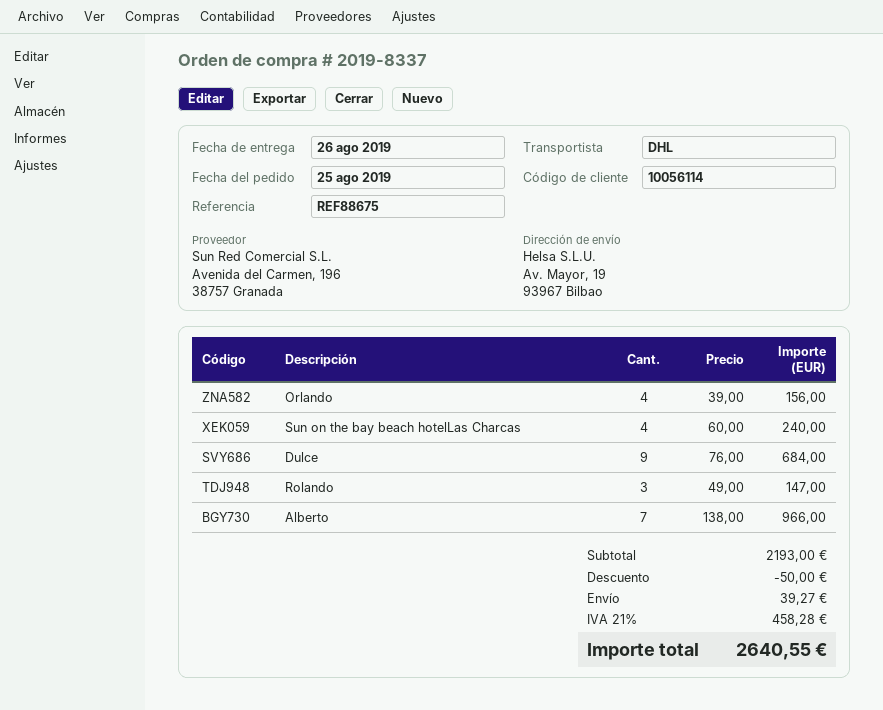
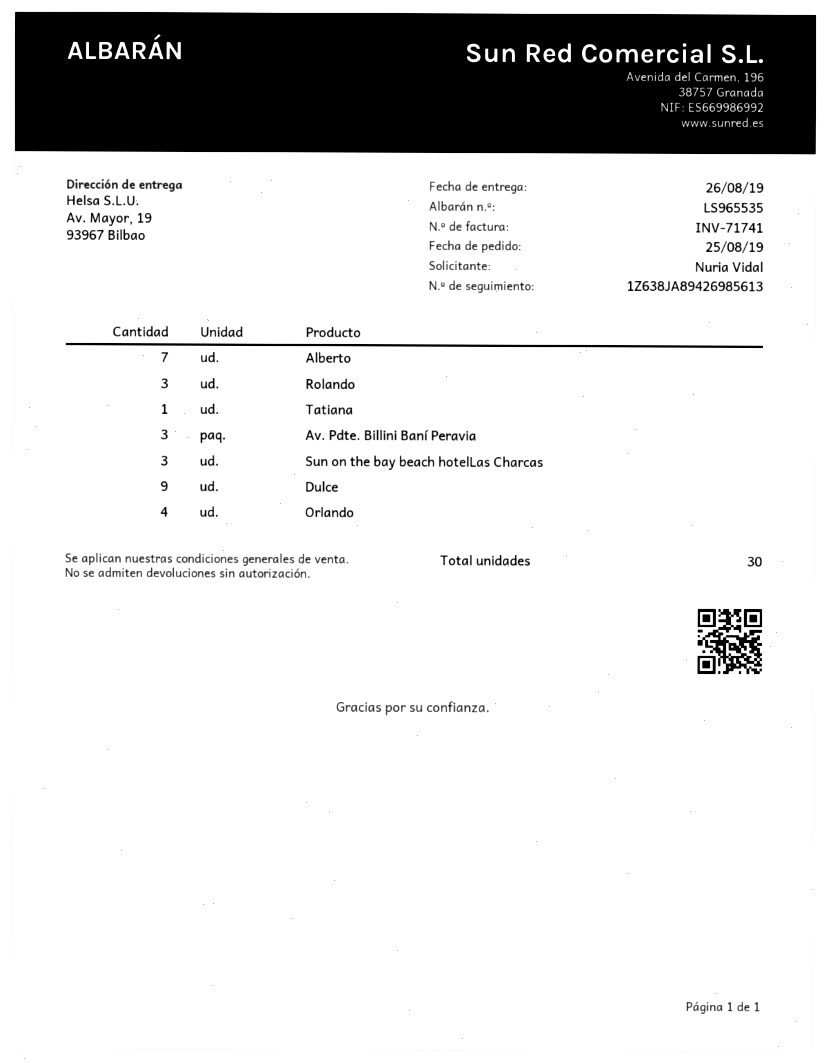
Sun on the bay beach hotelLas Charcas: 4 -> 3
Tatiana: none -> 1
Av. Pdte. Billini Baní Peravia: none -> 3

